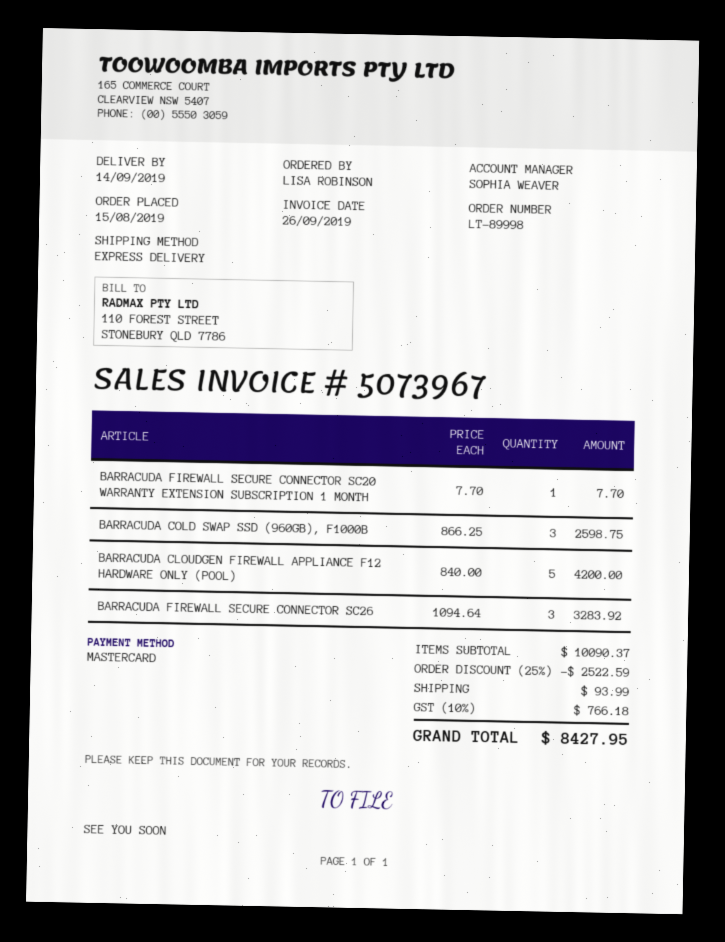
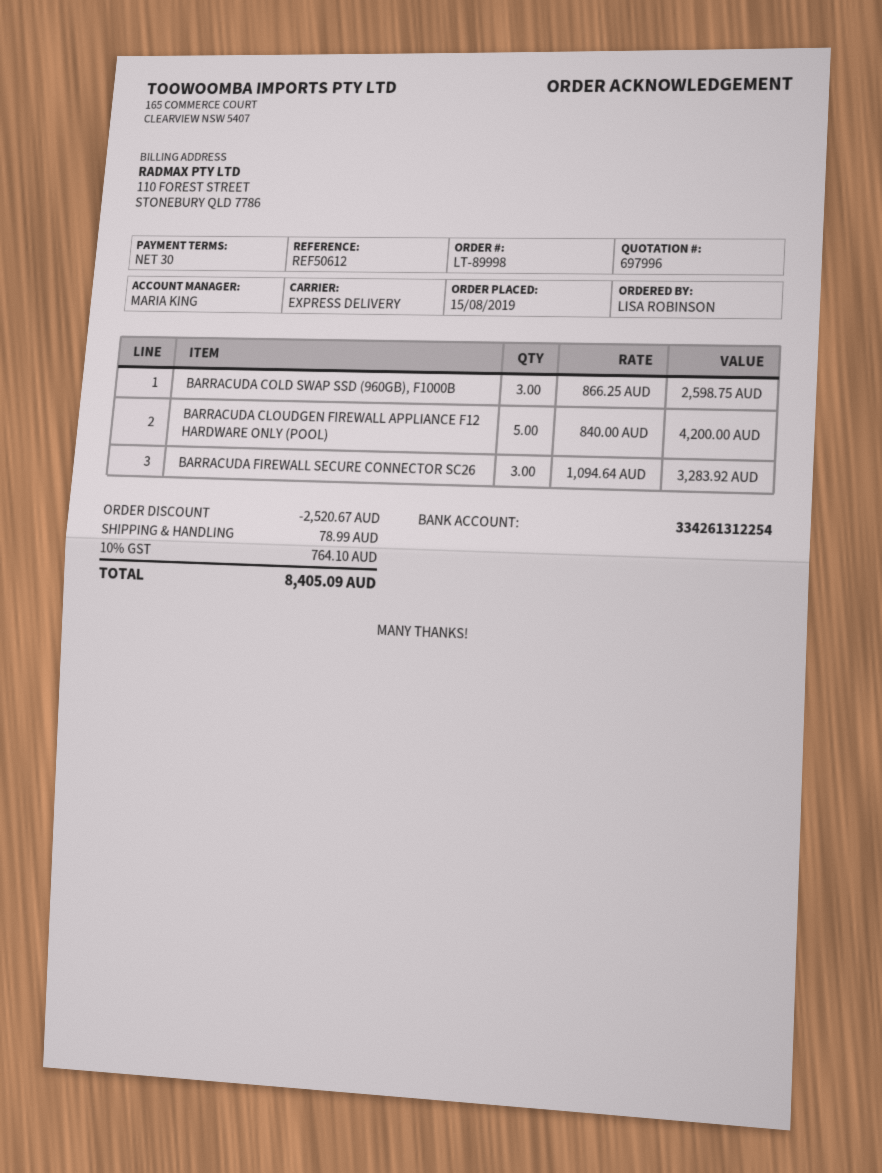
sales rep: SOPHIA WEAVER -> MARIA KING
BARRACUDA FIREWALL SECURE CONNECTOR SC20 WARRANTY EXTENSION SUBSCRIPTION 1 MONTH: 1 x 7.70 = 7.70 -> none
discount: 2522.59 -> 2520.67
shipping: 93.99 -> 78.99
tax: 10% = 766.18 -> 10% = 764.10
total: 8427.95 -> 8405.09

